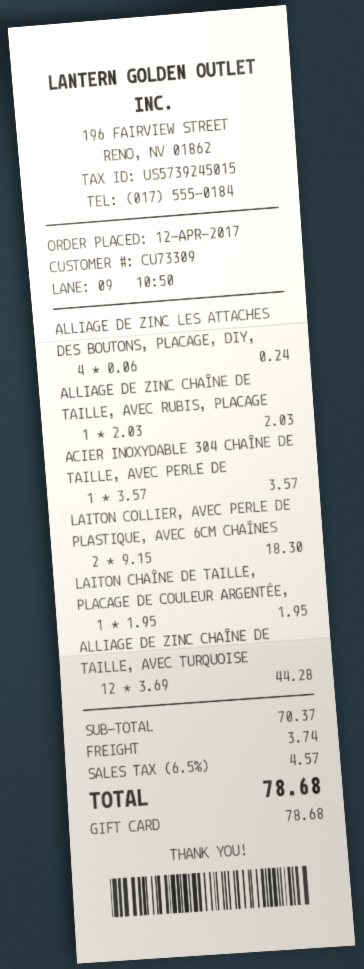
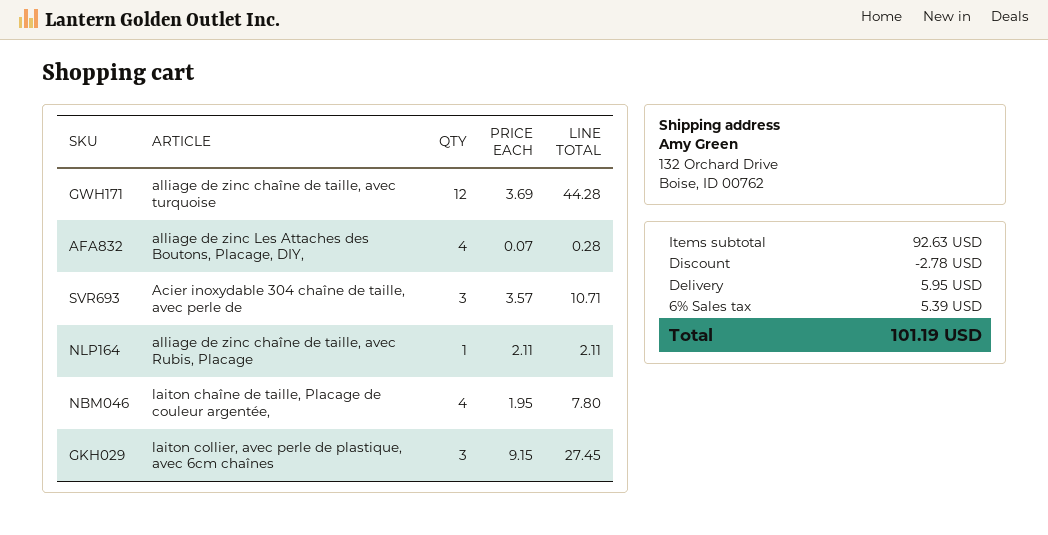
ALLIAGE DE ZINC LES ATTACHES DES BOUTONS, PLACAGE, DIY,: 4 x 0.06 = 0.24 -> 4 x 0.07 = 0.28
ALLIAGE DE ZINC CHAÎNE DE TAILLE, AVEC RUBIS, PLACAGE: 1 x 2.03 = 2.03 -> 1 x 2.11 = 2.11
ACIER INOXYDABLE 304 CHAÎNE DE TAILLE, AVEC PERLE DE: 1 x 3.57 = 3.57 -> 3 x 3.57 = 10.71
LAITON COLLIER, AVEC PERLE DE PLASTIQUE, AVEC 6CM CHAÎNES: 2 x 9.15 = 18.30 -> 3 x 9.15 = 27.45
LAITON CHAÎNE DE TAILLE, PLACAGE DE COULEUR ARGENTÉE,: 1 x 1.95 = 1.95 -> 4 x 1.95 = 7.80
subtotal: 70.37 -> 92.63
discount: none -> 2.78
shipping: 3.74 -> 5.95
tax: 6.5% = 4.57 -> 6% = 5.39
total: 78.68 -> 101.19

